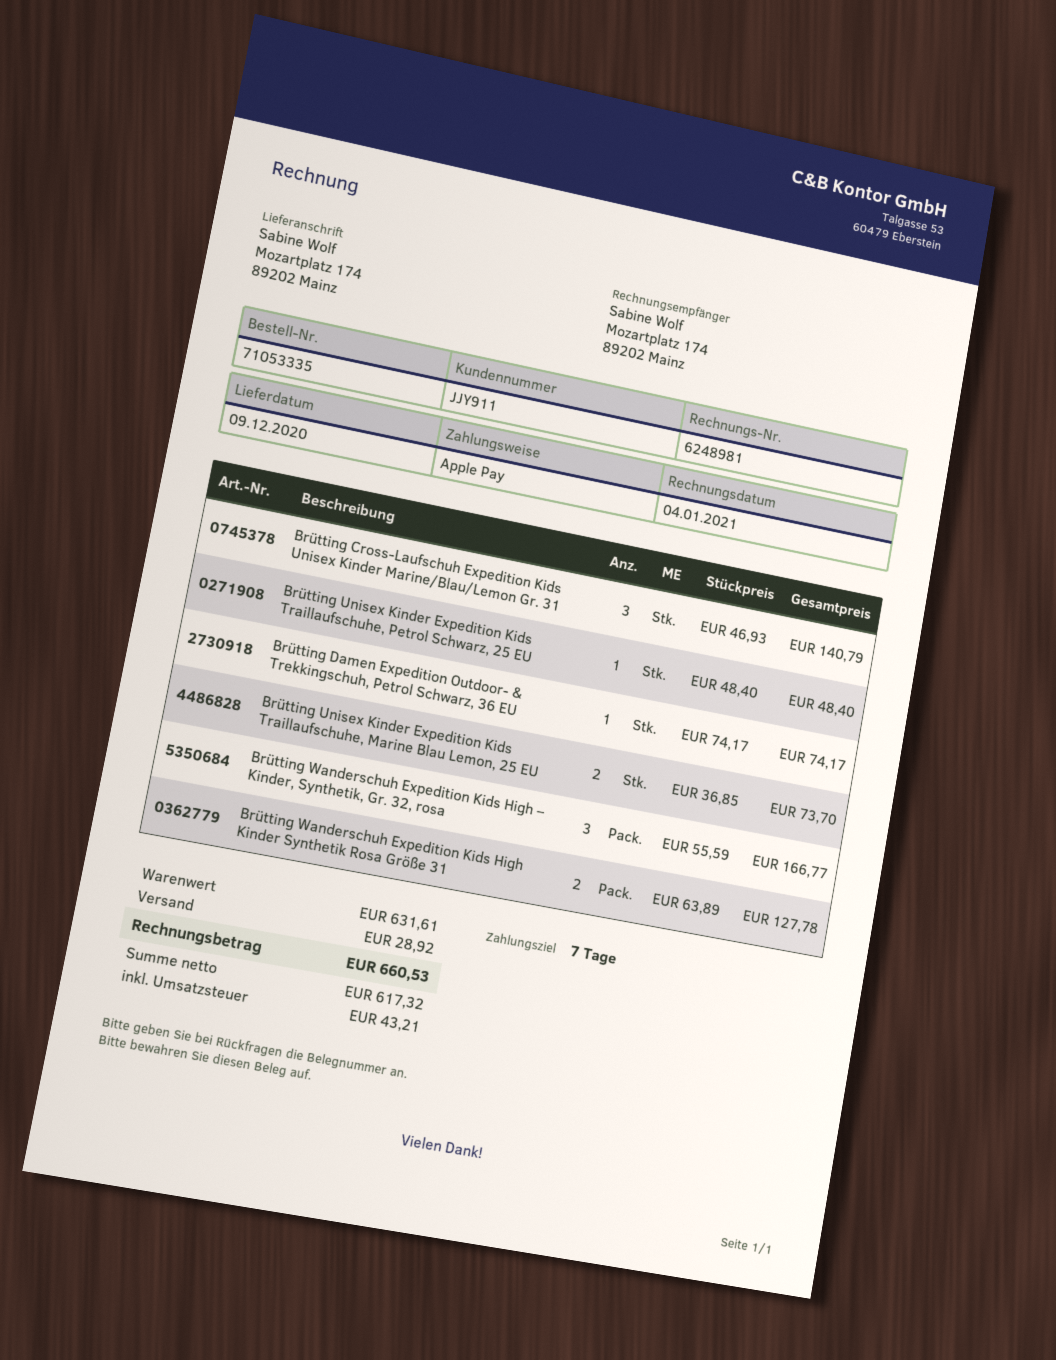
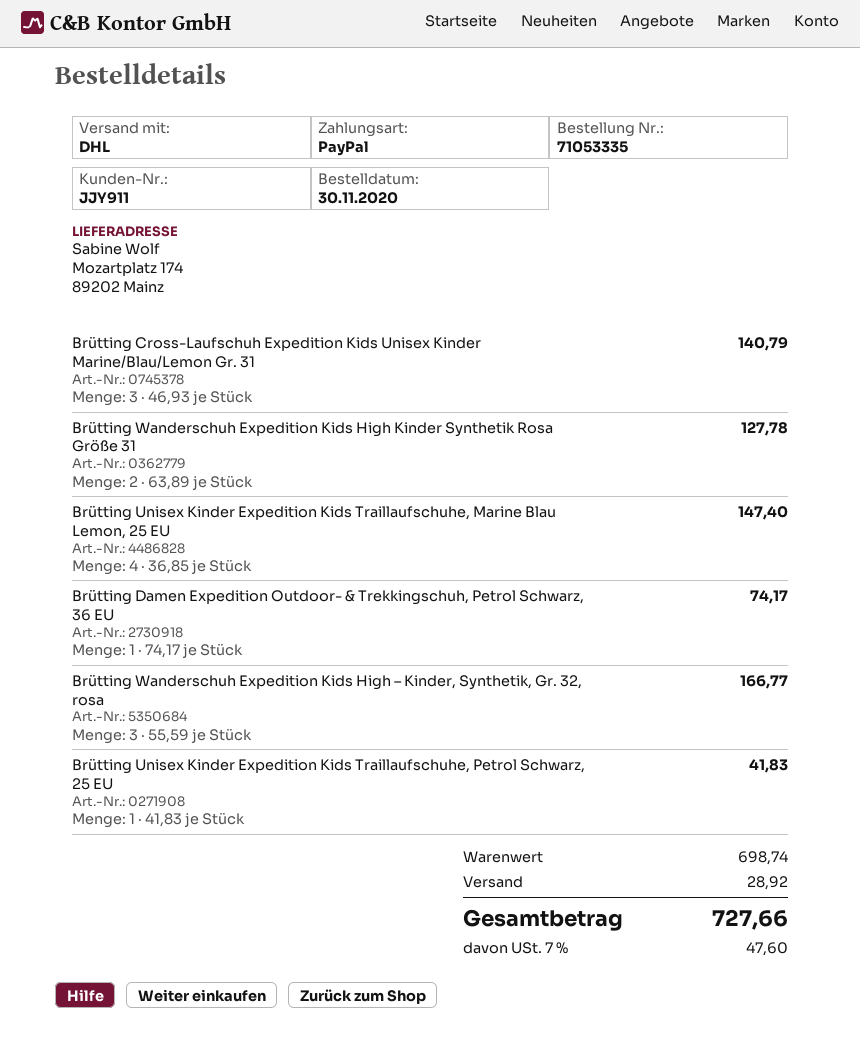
payment method: Apple Pay -> PayPal
Brütting Unisex Kinder Expedition Kids Traillaufschuhe, Petrol Schwarz, 25 EU: 1 x 48.40 = 48.40 -> 1 x 41.83 = 41.83
Brütting Unisex Kinder Expedition Kids Traillaufschuhe, Marine Blau Lemon, 25 EU: 2 x 36.85 = 73.70 -> 4 x 36.85 = 147.40
subtotal: 631.61 -> 698.74
tax: 43.21 -> 47.60
total: 660.53 -> 727.66

